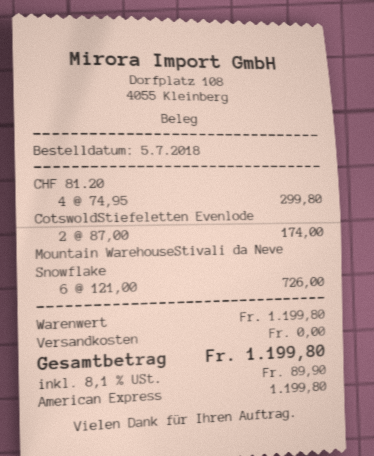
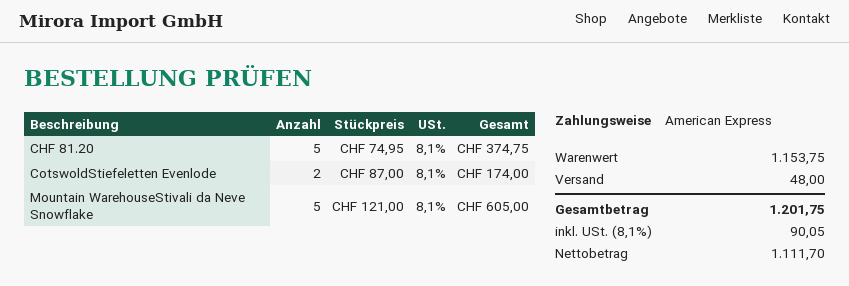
CHF 81.20: 4 x 74.95 = 299.80 -> 5 x 74.95 = 374.75
Mountain WarehouseStivali da Neve Snowflake: 6 x 121.00 = 726.00 -> 5 x 121.00 = 605.00
subtotal: 1199.80 -> 1153.75
shipping: 0.00 -> 48.00
tax: 8.1% = 89.90 -> 8.1% = 90.05
total: 1199.80 -> 1201.75

